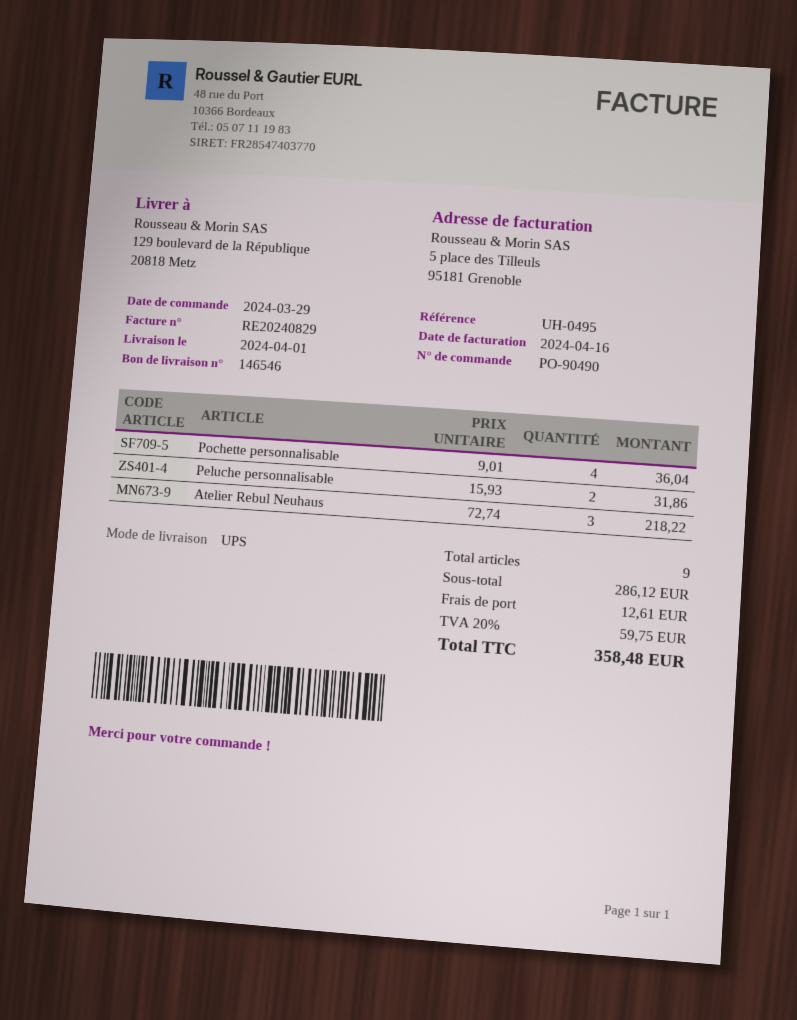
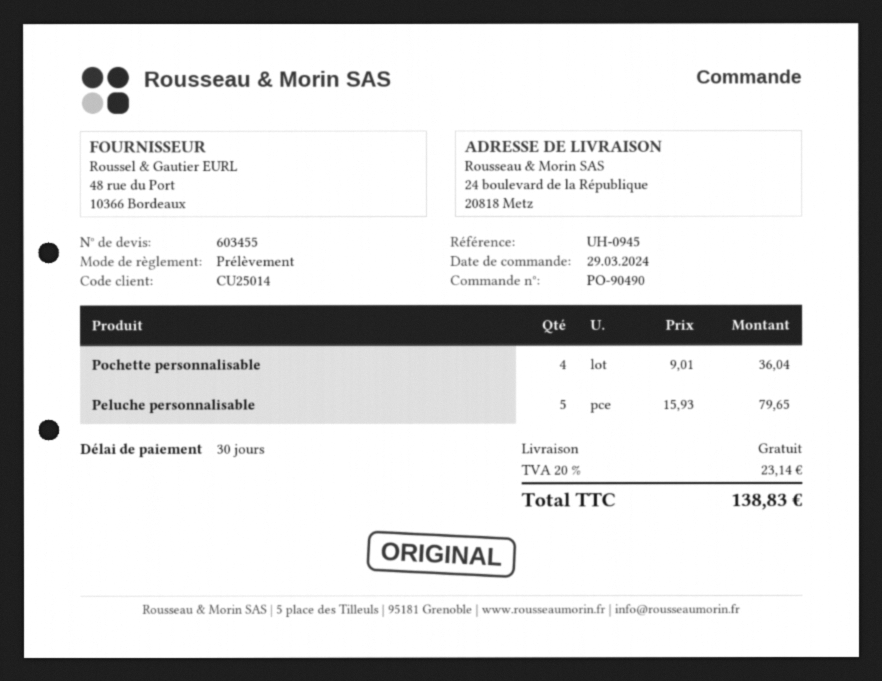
reference: UH-0495 -> UH-0945
ship to: 129 boulevard de la République, 20818 Metz -> 24 boulevard de la République, 20818 Metz
Peluche personnalisable: 2 x 15.93 = 31.86 -> 5 x 15.93 = 79.65
Atelier Rebul Neuhaus: 3 x 72.74 = 218.22 -> none
shipping: 12.61 -> 0.00
tax: 20% = 59.75 -> 20% = 23.14
total: 358.48 -> 138.83

